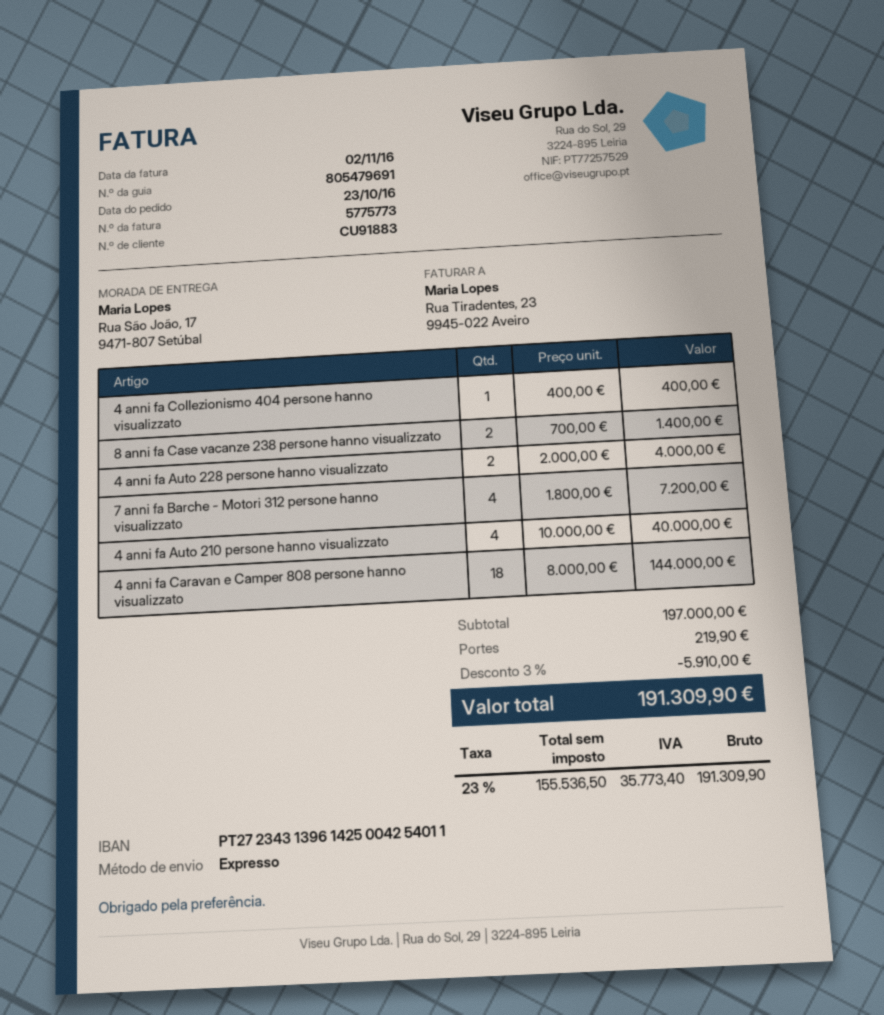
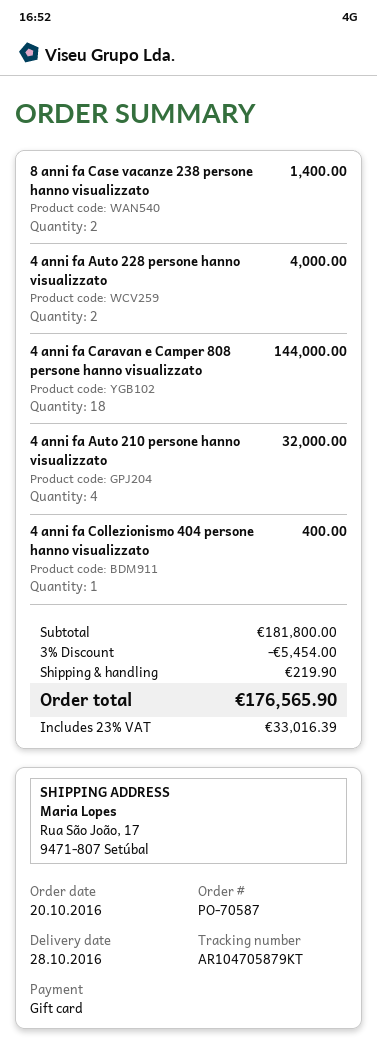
order date: 2016-10-23 -> 2016-10-20
7 anni fa Barche - Motori 312 persone hanno visualizzato: 4 for 7200.00 -> none
4 anni fa Auto 210 persone hanno visualizzato: 4 for 40000.00 -> 4 for 32000.00
subtotal: 197000.00 -> 181800.00
discount: 3% = 5910.00 -> 3% = 5454.00
tax: 23% = 35773.40 -> 23% = 33016.39
total: 191309.90 -> 176565.90

